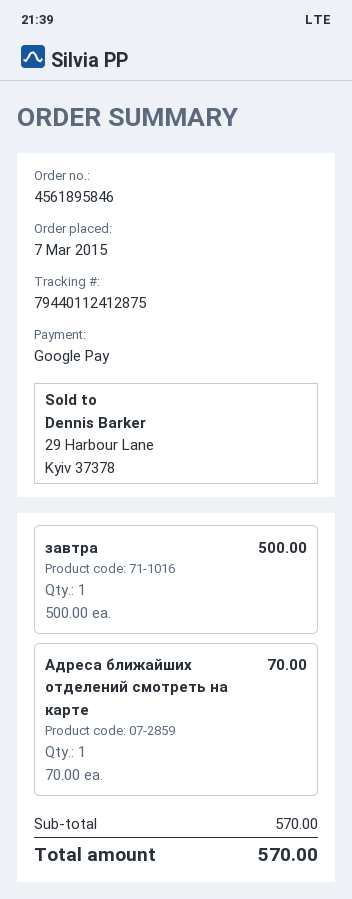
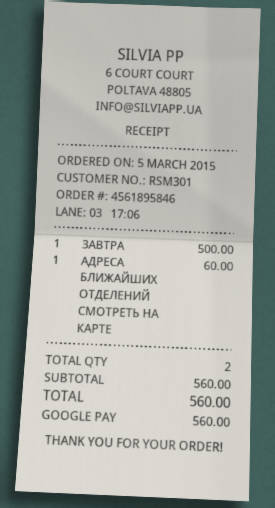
order date: 2015-03-07 -> 2015-03-05
Адреса ближайших отделений смотреть на карте: 1 x 70.00 = 70.00 -> 1 x 60.00 = 60.00
subtotal: 570.00 -> 560.00
total: 570.00 -> 560.00

